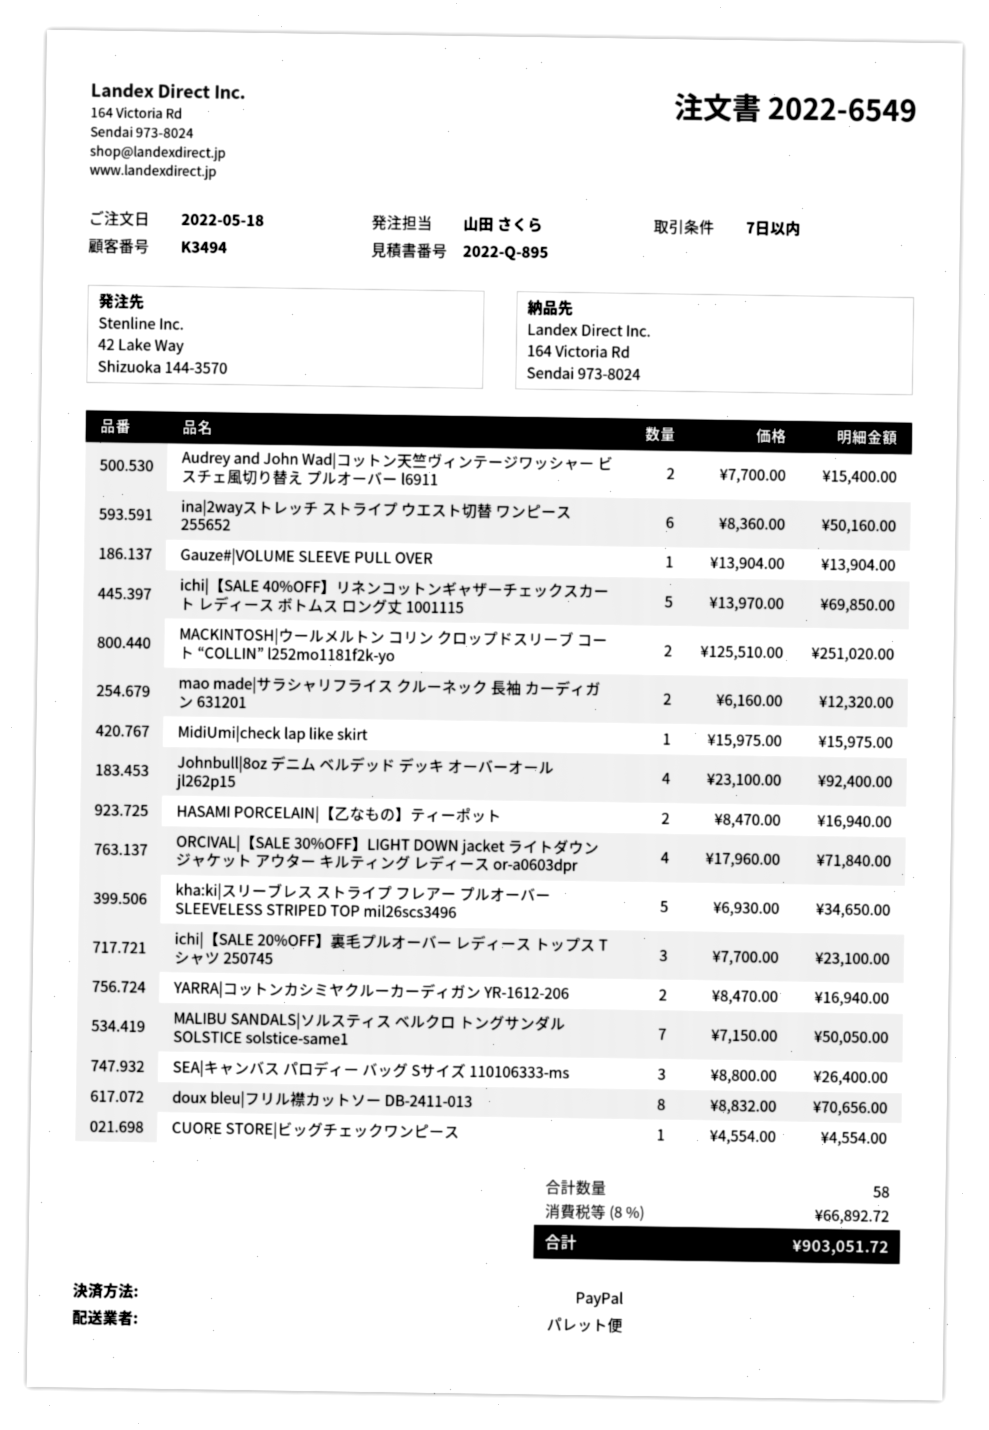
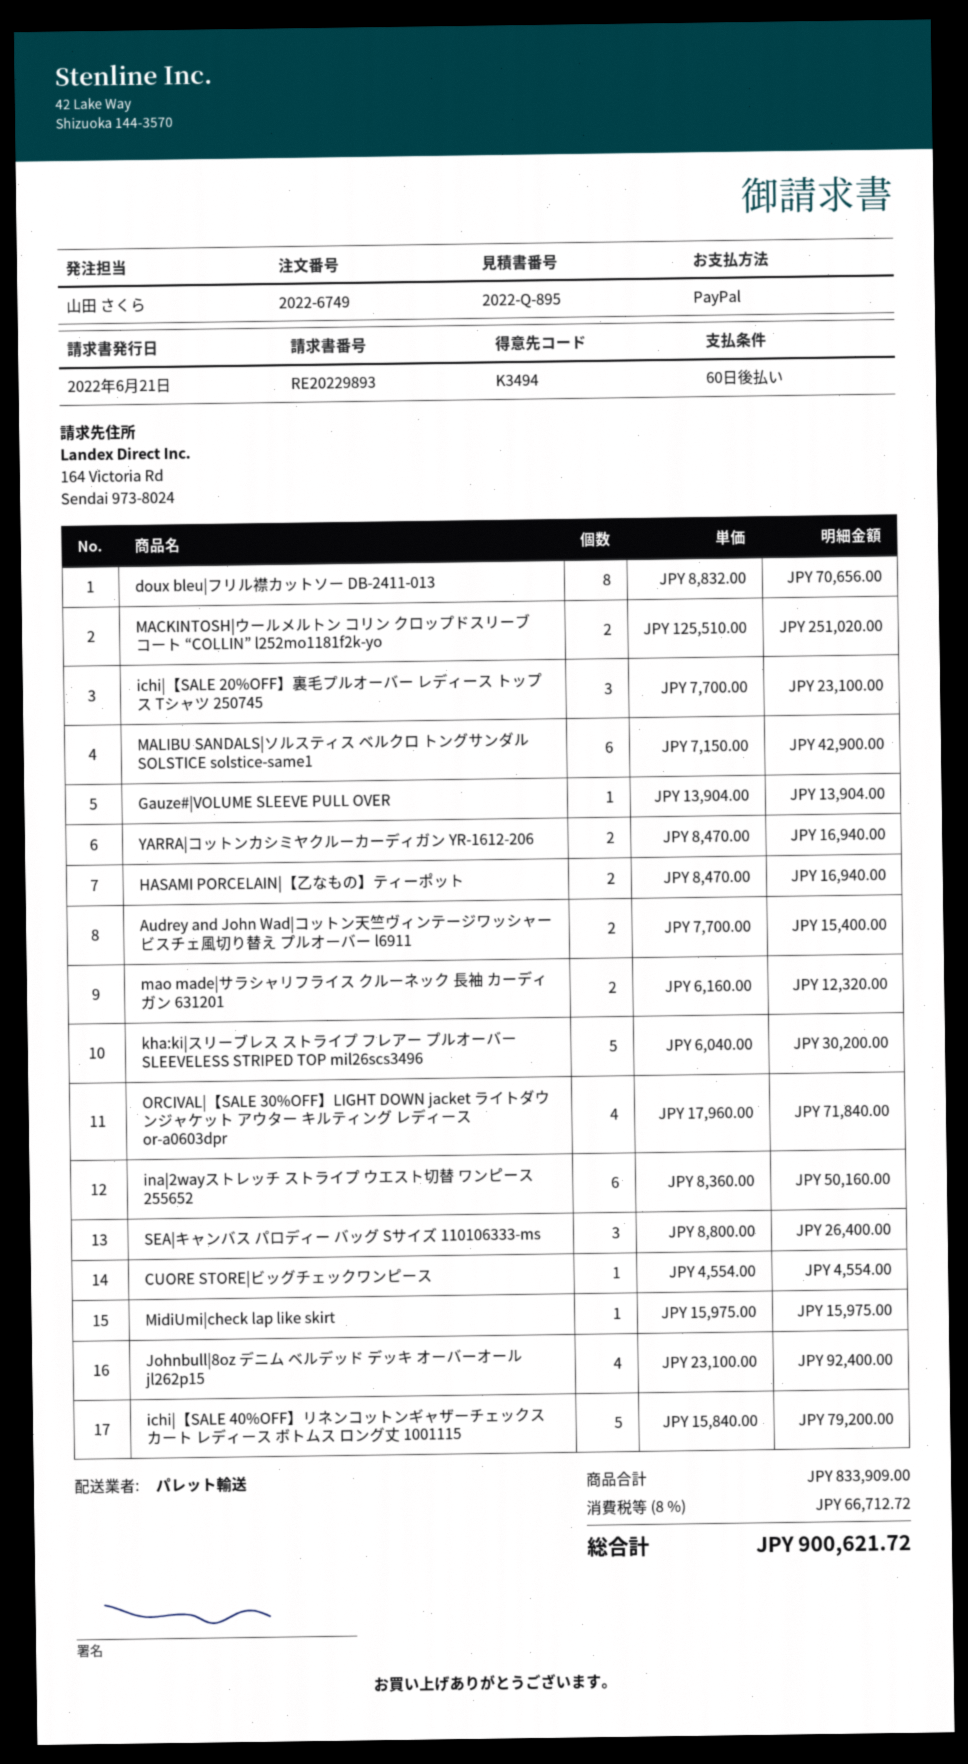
order number: 2022-6549 -> 2022-6749
payment terms: 7 days -> 60 days
ichi|【SALE 40%OFF】リネンコットンギャザーチェックスカート レディース ボトムス ロング丈 1001115: 5 x 13970.00 = 69850.00 -> 5 x 15840.00 = 79200.00
kha:ki|スリーブレス ストライプ フレアー プルオーバー SLEEVELESS STRIPED TOP mil26scs3496: 5 x 6930.00 = 34650.00 -> 5 x 6040.00 = 30200.00
MALIBU SANDALS|ソルスティス ベルクロ トングサンダル SOLSTICE solstice-same1: 7 x 7150.00 = 50050.00 -> 6 x 7150.00 = 42900.00
tax: 8% = 66892.72 -> 8% = 66712.72
total: 903051.72 -> 900621.72

